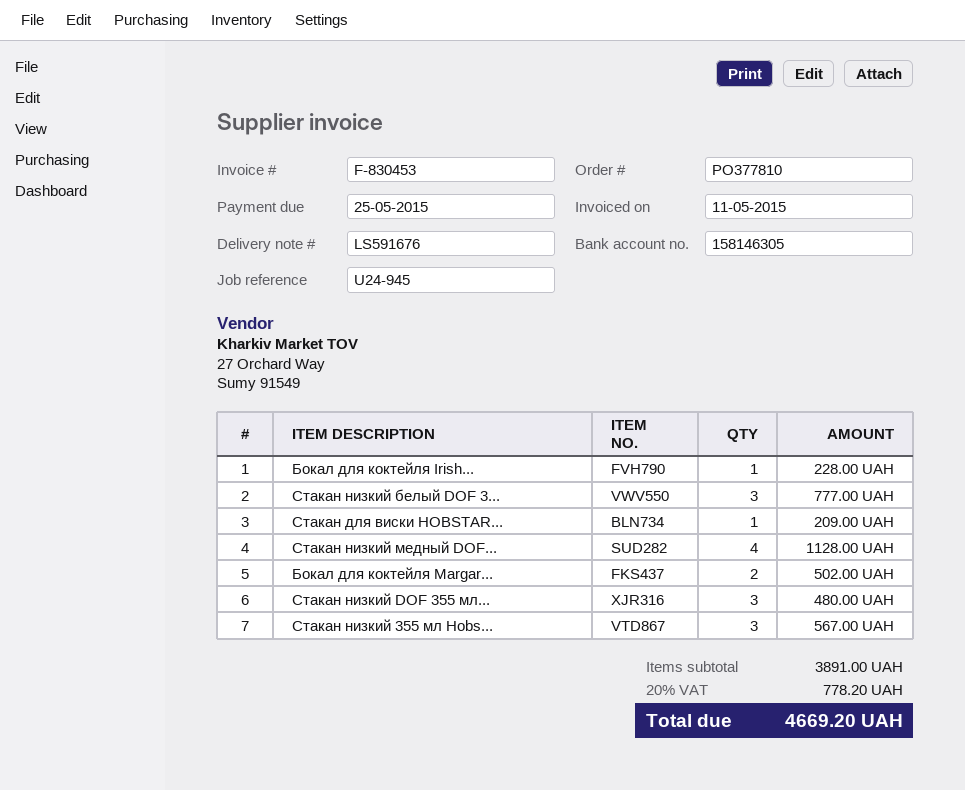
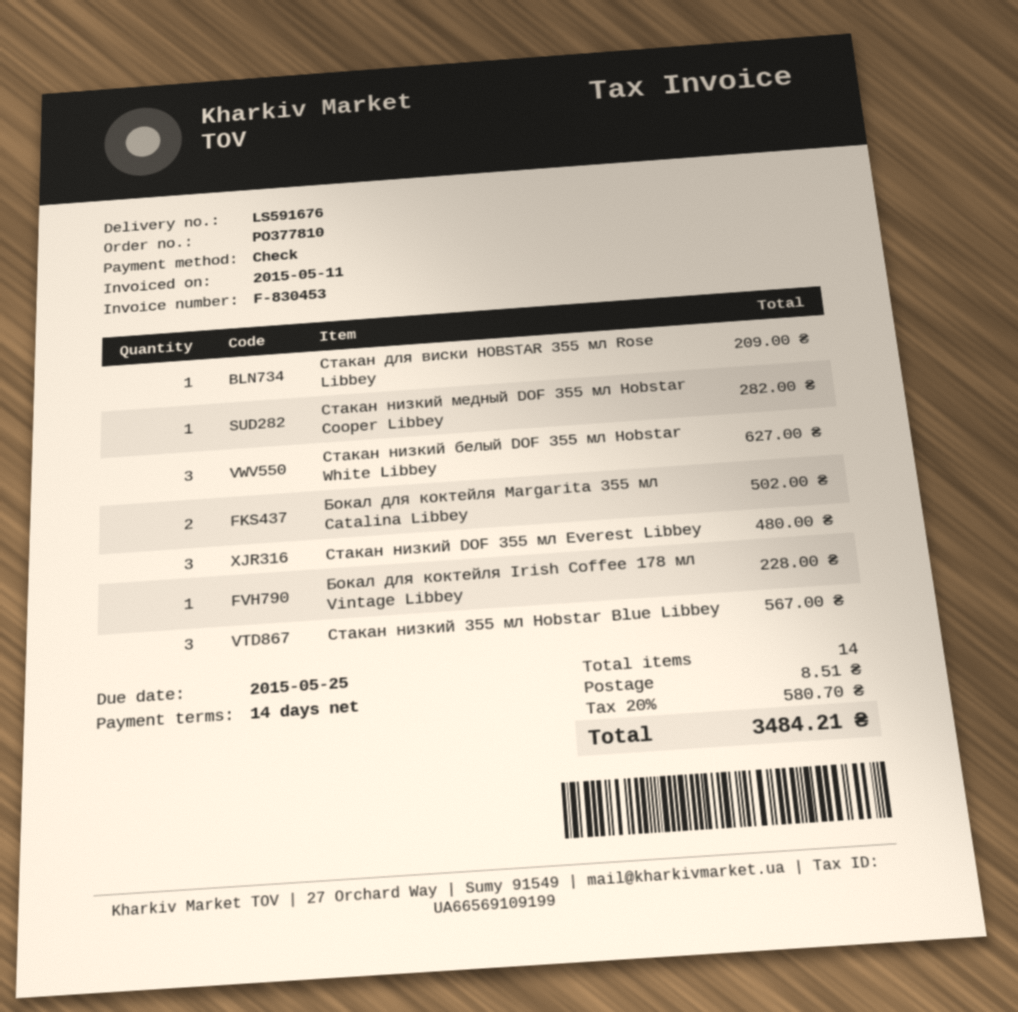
Стакан низкий белый DOF 3...: 3 for 777.00 -> 3 for 627.00
Стакан низкий медный DOF...: 4 for 1128.00 -> 1 for 282.00
shipping: none -> 8.51
tax: 20% = 778.20 -> 20% = 580.70
total: 4669.20 -> 3484.21

